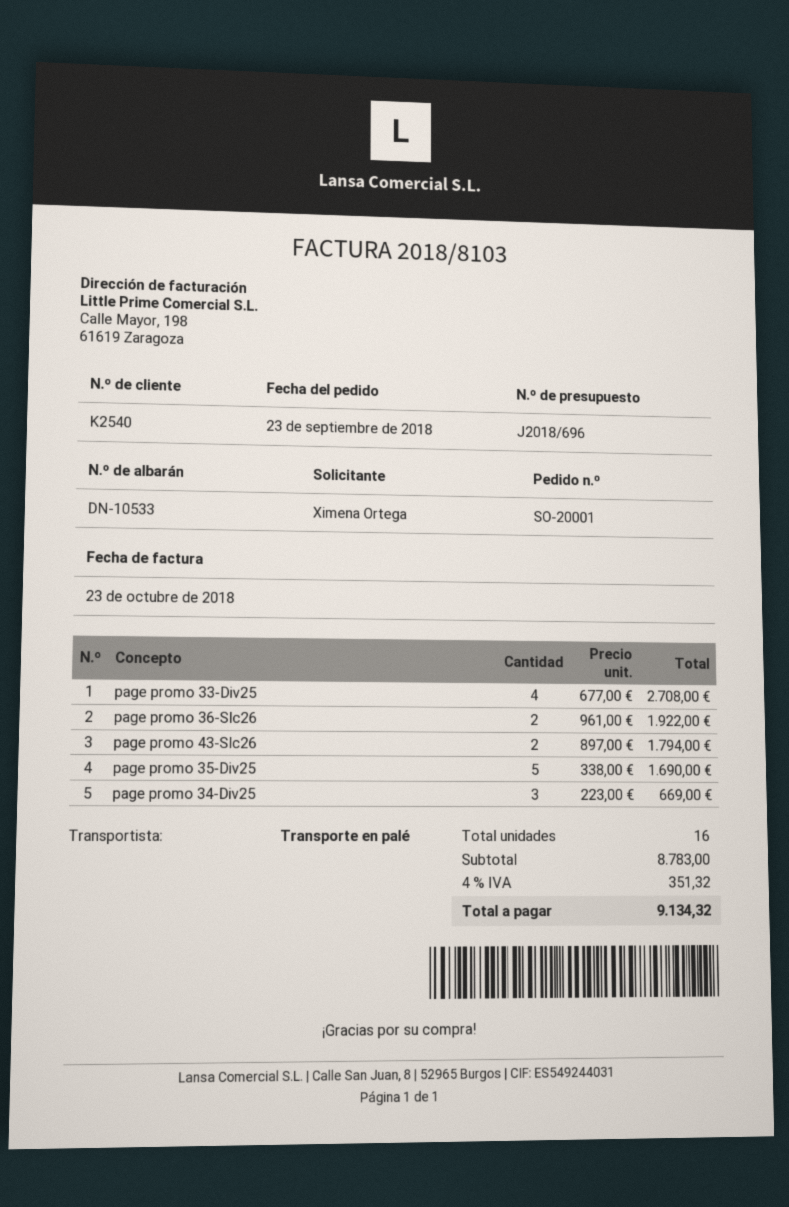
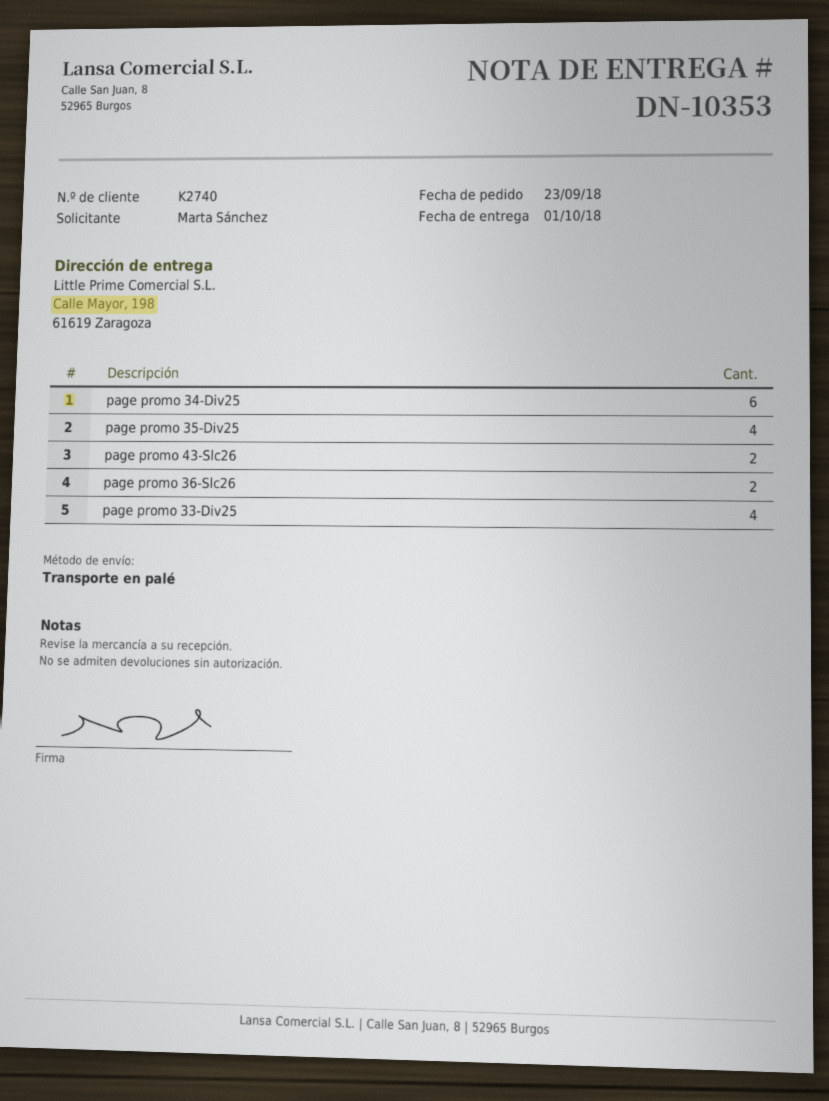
delivery note number: DN-10533 -> DN-10353
customer number: K2540 -> K2740
ordered by: Ximena Ortega -> Marta Sánchez
page promo 35-Div25: 5 -> 4
page promo 34-Div25: 3 -> 6

